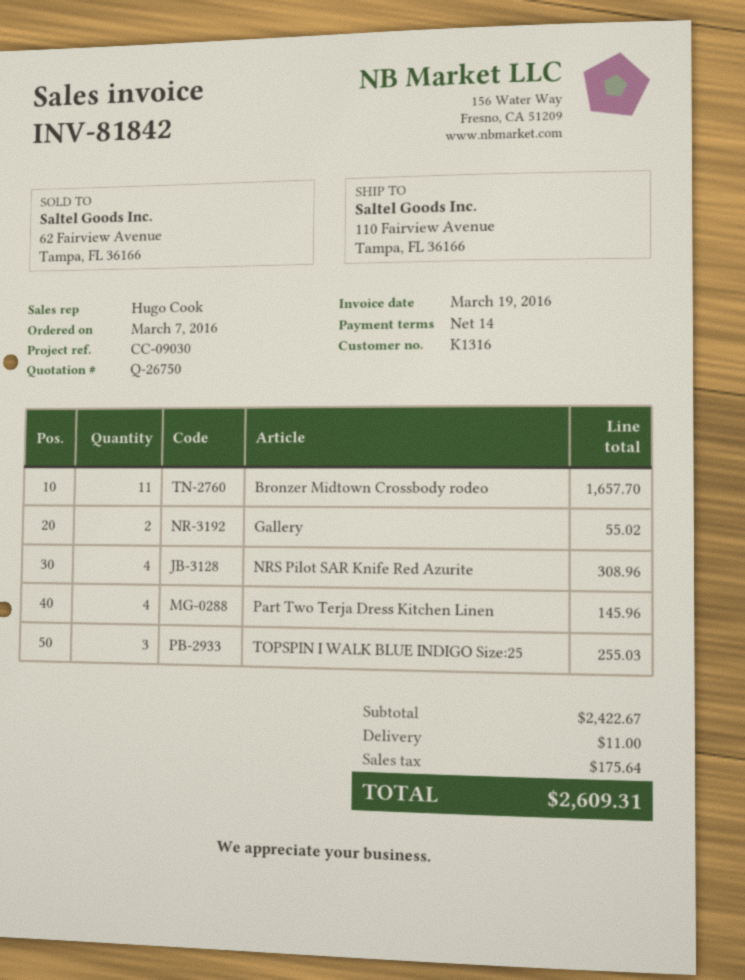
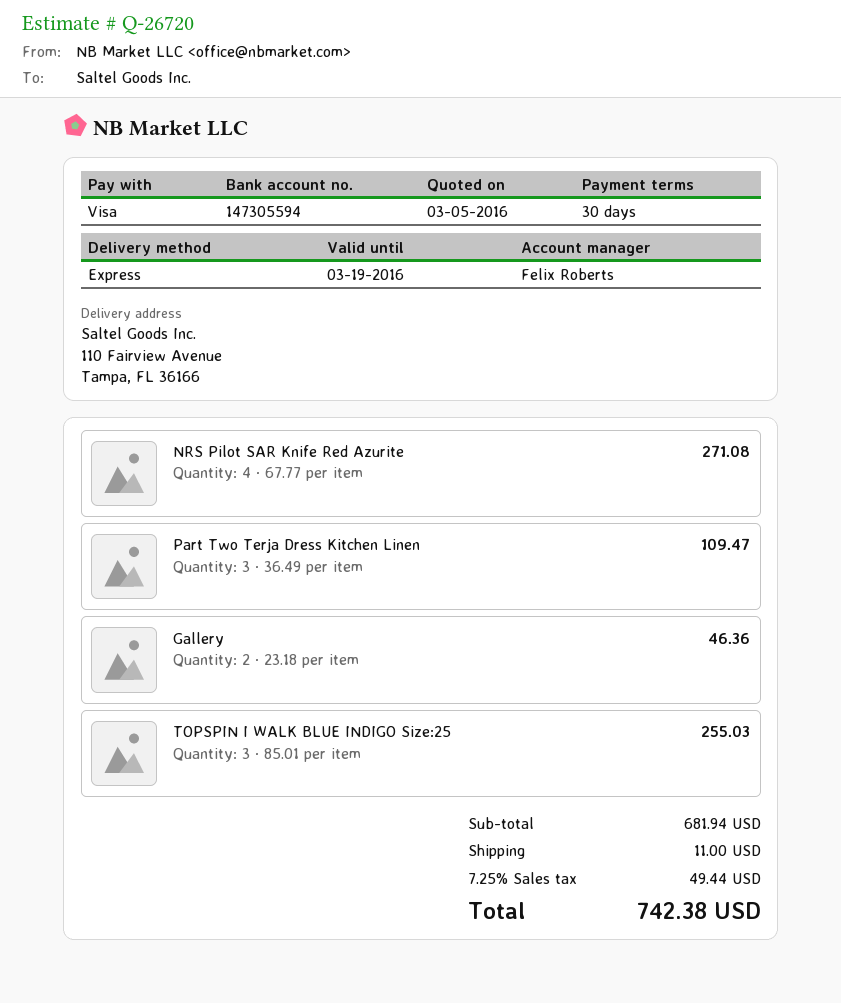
quote number: Q-26750 -> Q-26720
payment terms: 14 days -> 30 days
sales rep: Hugo Cook -> Felix Roberts
Bronzer Midtown Crossbody rodeo: 11 for 1657.70 -> none
Gallery: 2 for 55.02 -> 2 for 46.36
NRS Pilot SAR Knife Red Azurite: 4 for 308.96 -> 4 for 271.08
Part Two Terja Dress Kitchen Linen: 4 for 145.96 -> 3 for 109.47
subtotal: 2422.67 -> 681.94
tax: 175.64 -> 49.44
total: 2609.31 -> 742.38

